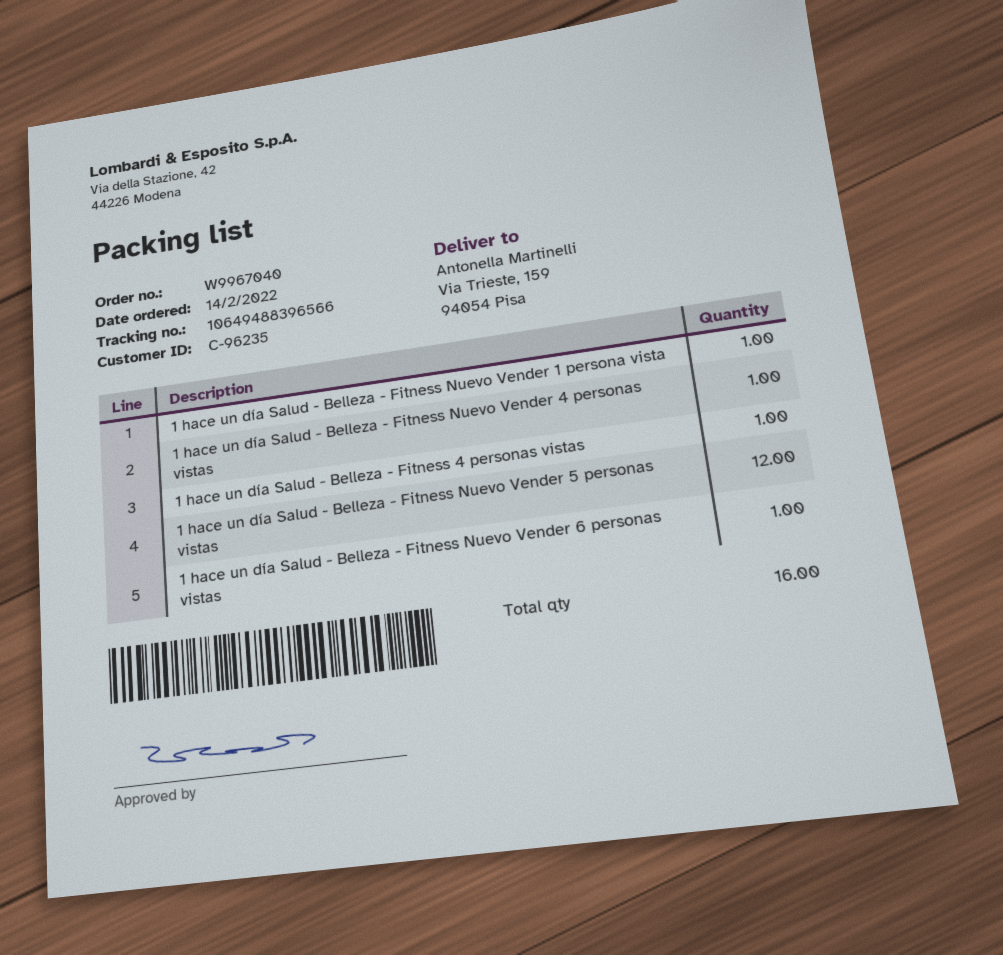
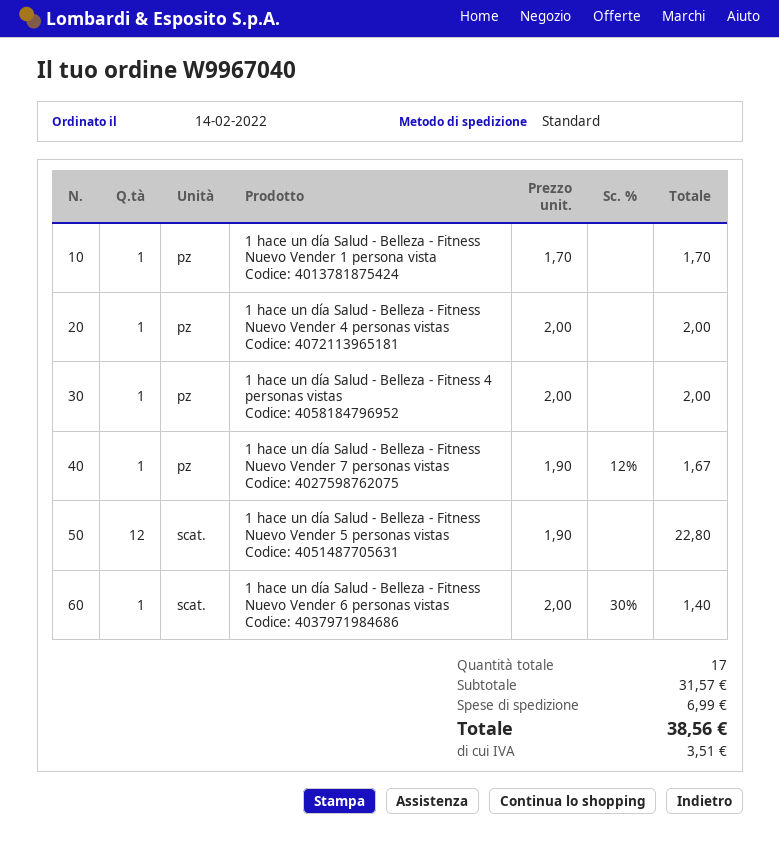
1 hace un día Salud - Belleza - Fitness Nuevo Vender 7 personas vistas: none -> 1
total quantity: 16 -> 17

